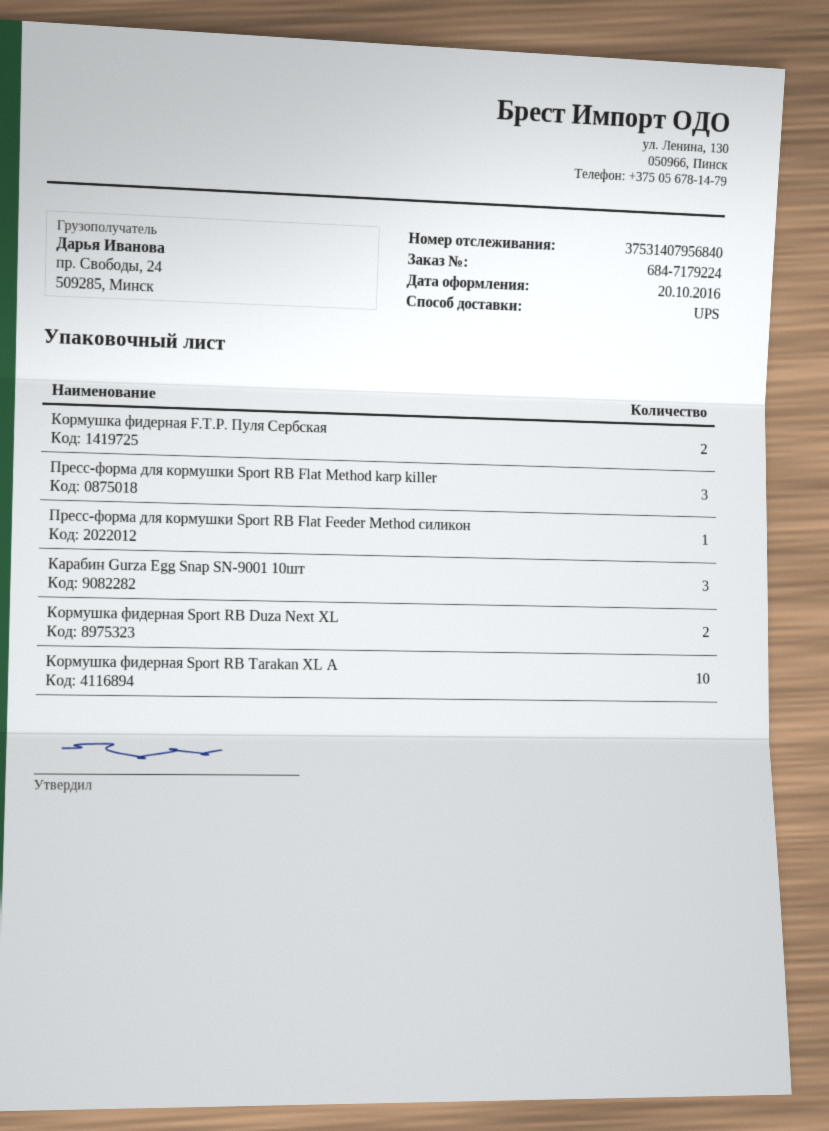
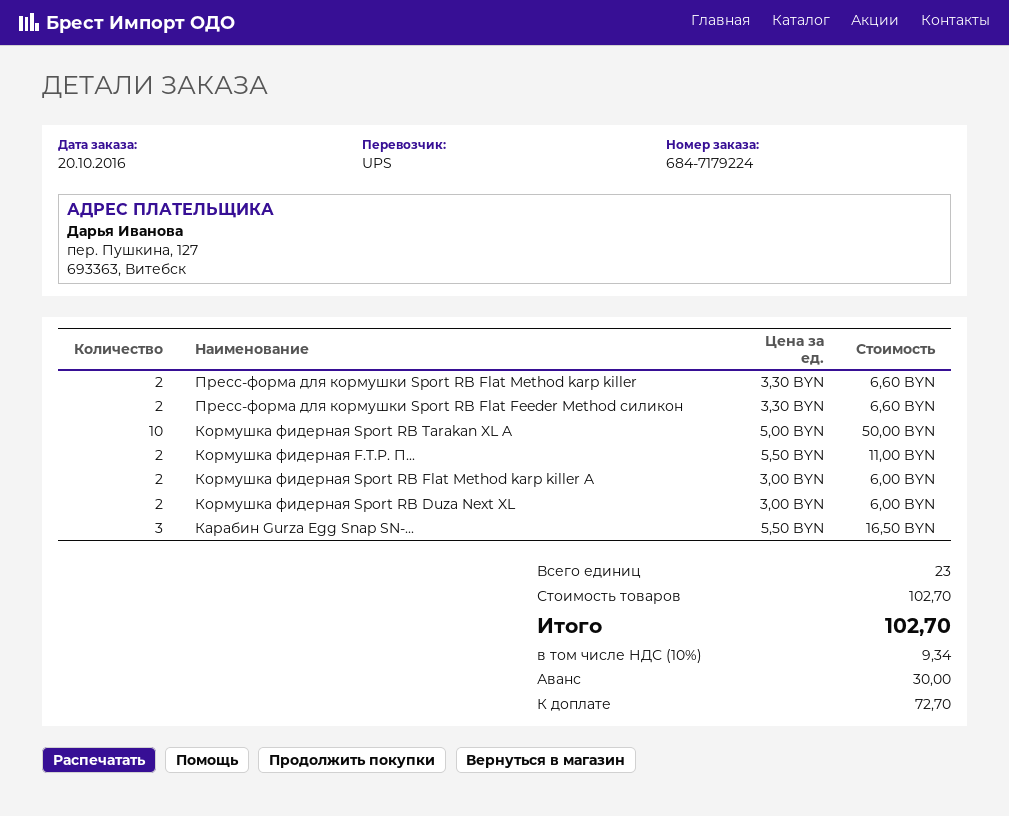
Пресс-форма для кормушки Sport RB Flat Method karp killer: 3 -> 2
Пресс-форма для кормушки Sport RB Flat Feeder Method силикон: 1 -> 2
Кормушка фидерная Sport RB Flat Method karp killer A: none -> 2

